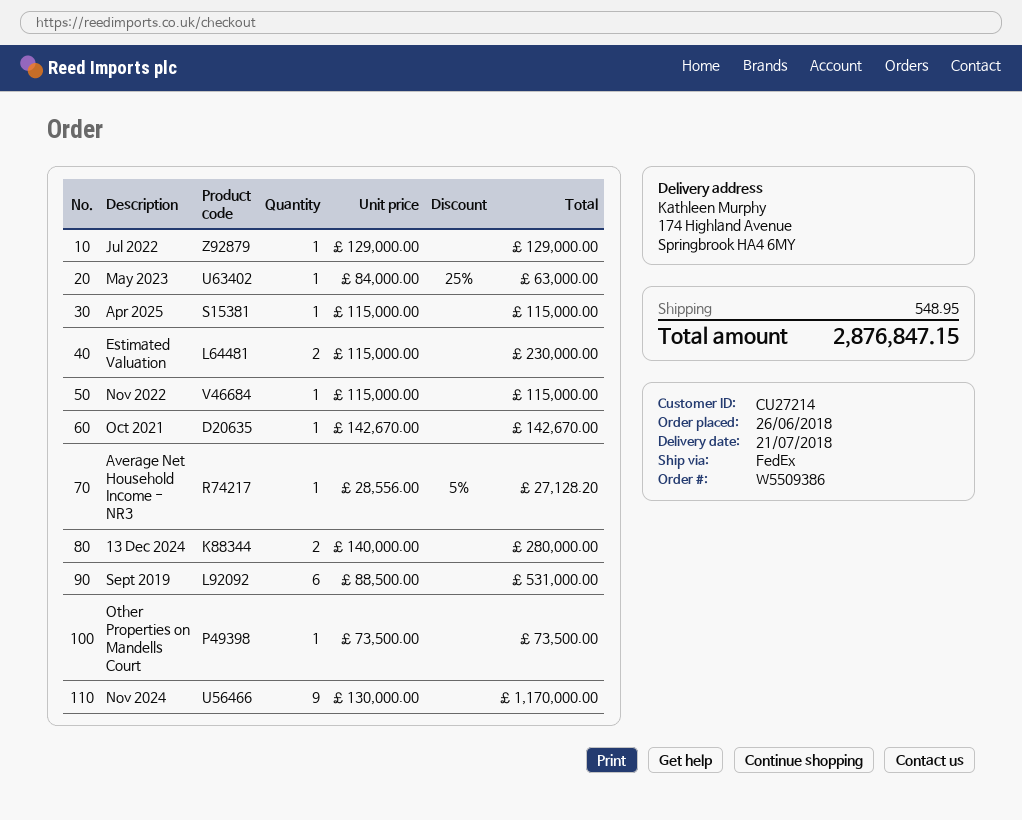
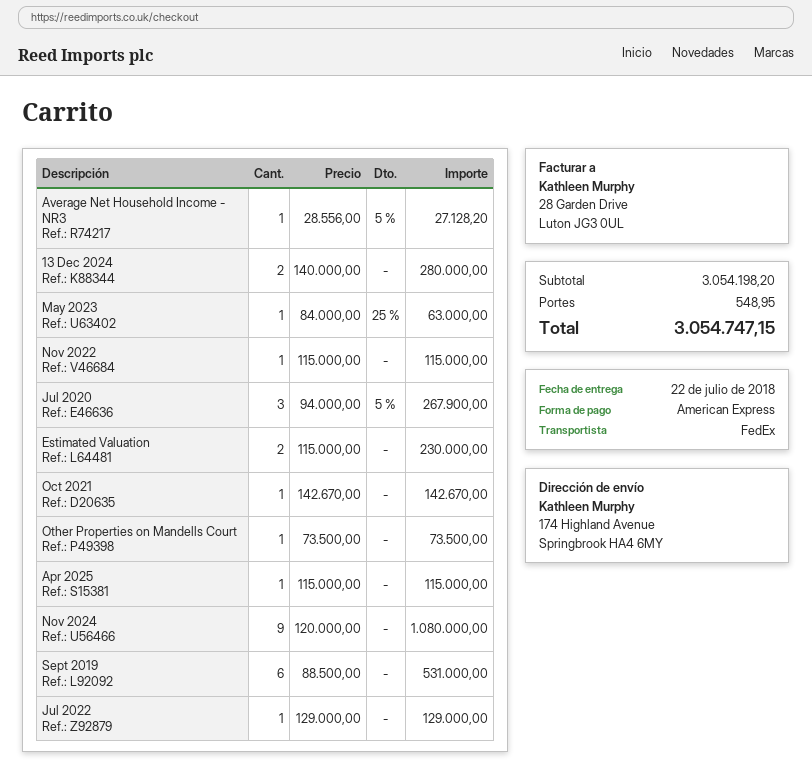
delivery date: 2018-07-21 -> 2018-07-22
Nov 2024: 9 x 130000.00 = 1170000.00 -> 9 x 120000.00 = 1080000.00
Jul 2020: none -> 3 x 94000.00 - 5% = 267900.00
total: 2876847.15 -> 3054747.15

